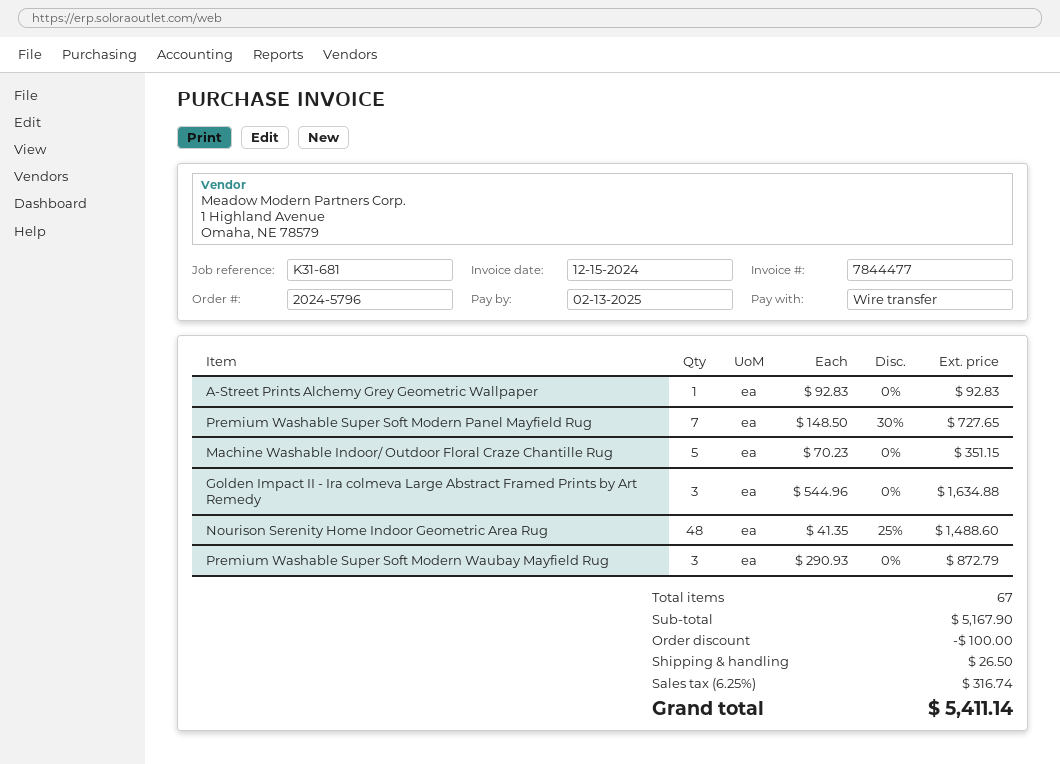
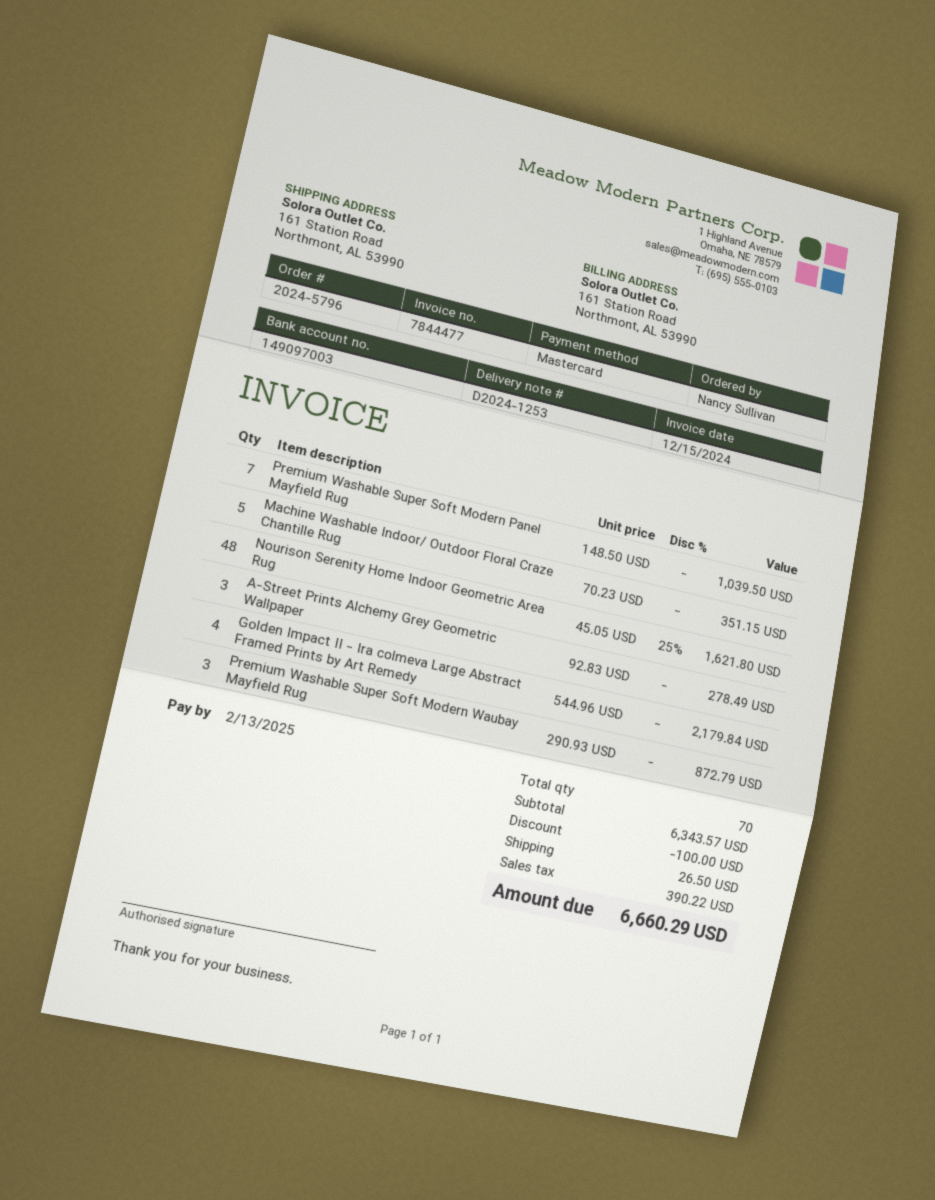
payment method: bank transfer -> Mastercard
A-Street Prints Alchemy Grey Geometric Wallpaper: 1 x 92.83 = 92.83 -> 3 x 92.83 = 278.49
Premium Washable Super Soft Modern Panel Mayfield Rug: 7 x 148.50 - 30% = 727.65 -> 7 x 148.50 = 1039.50
Golden Impact II - Ira colmeva Large Abstract Framed Prints by Art Remedy: 3 x 544.96 = 1634.88 -> 4 x 544.96 = 2179.84
Nourison Serenity Home Indoor Geometric Area Rug: 48 x 41.35 - 25% = 1488.60 -> 48 x 45.05 - 25% = 1621.80
total quantity: 67 -> 70
subtotal: 5167.90 -> 6343.57
tax: 316.74 -> 390.22
total: 5411.14 -> 6660.29

